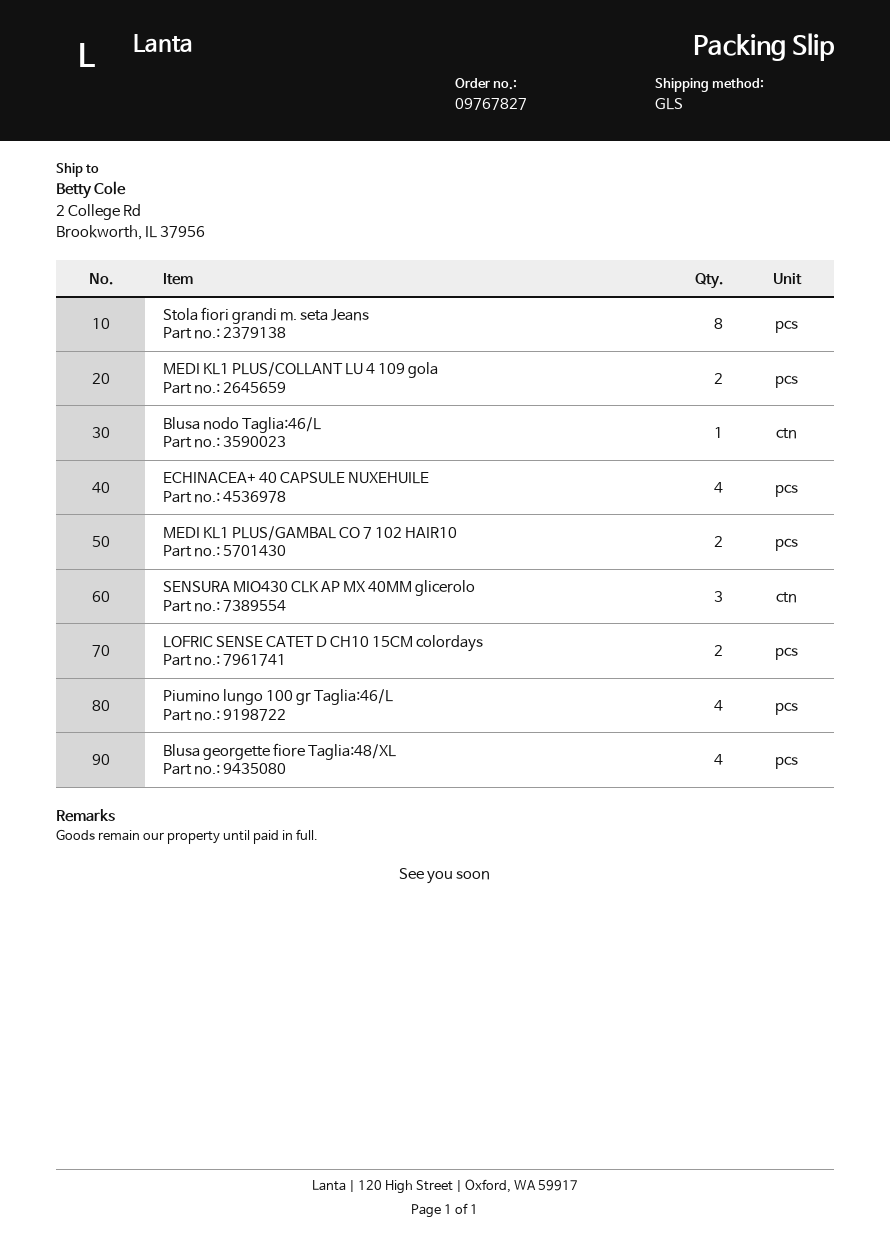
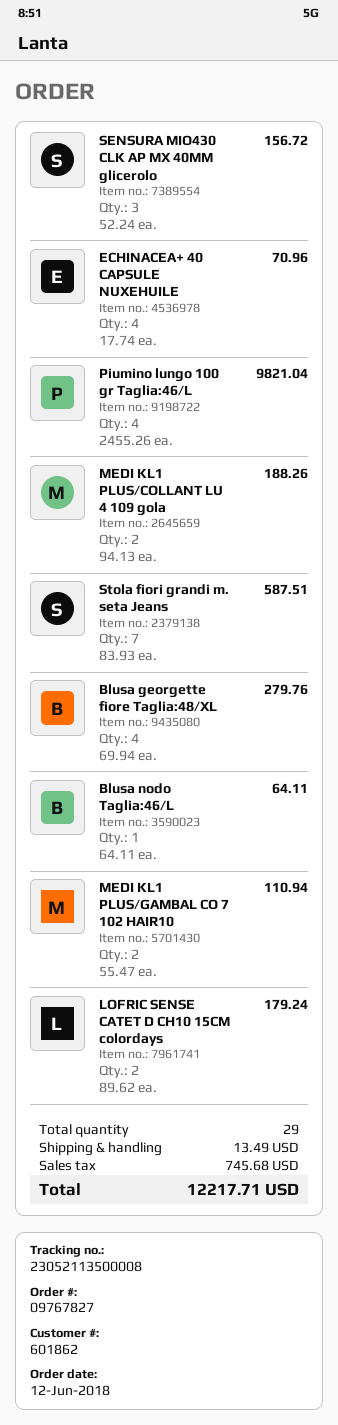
Stola fiori grandi m. seta Jeans: 8 -> 7

